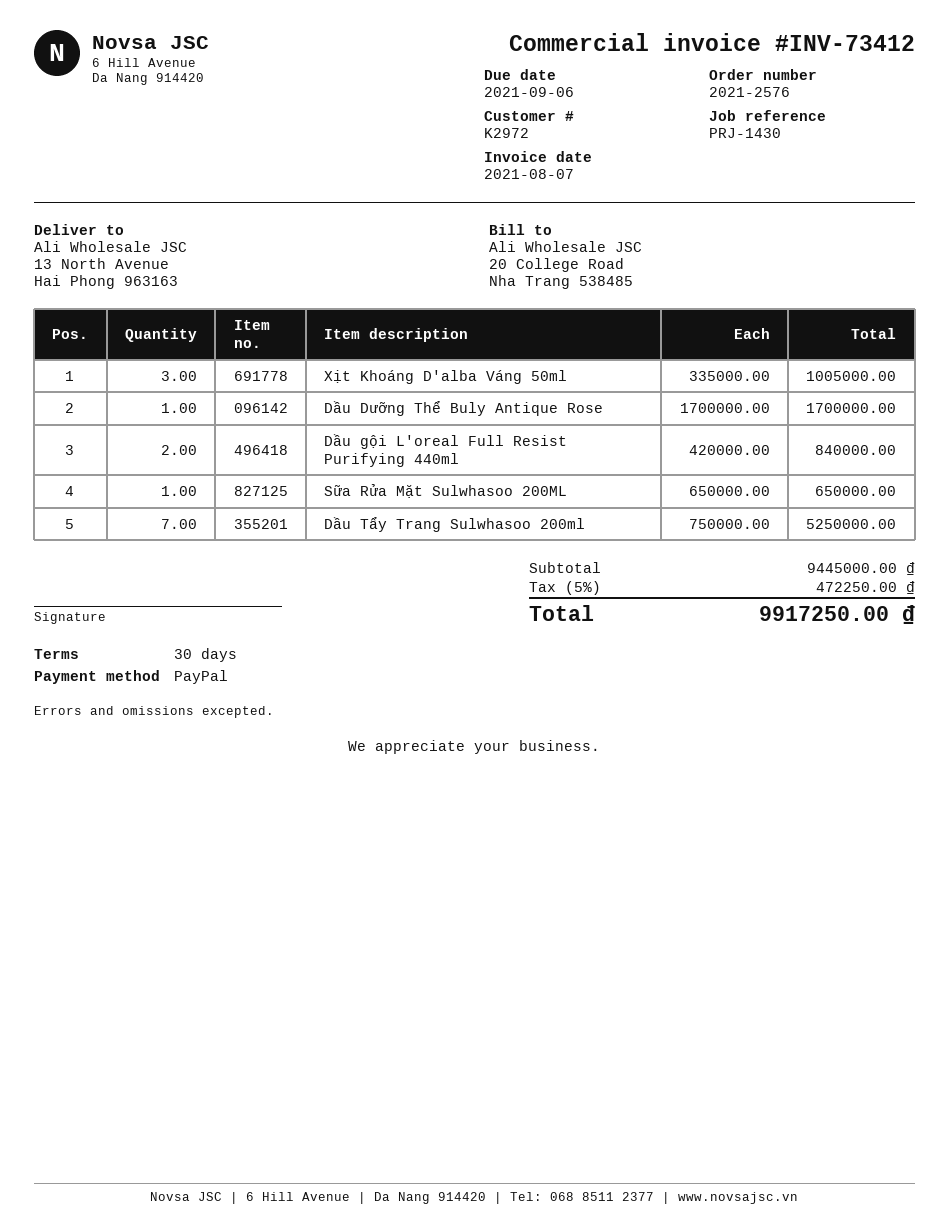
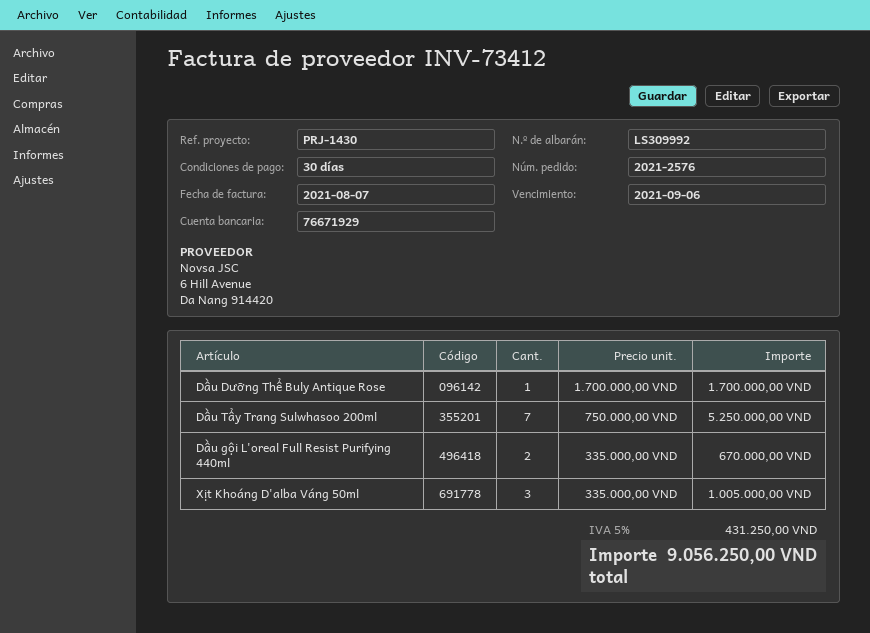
Dầu gội L'oreal Full Resist Purifying 440ml: 2 x 420000.00 = 840000.00 -> 2 x 335000.00 = 670000.00
Sữa Rửa Mặt Sulwhasoo 200ML: 1 x 650000.00 = 650000.00 -> none
tax: 5% = 472250.00 -> 5% = 431250.00
total: 9917250.00 -> 9056250.00

